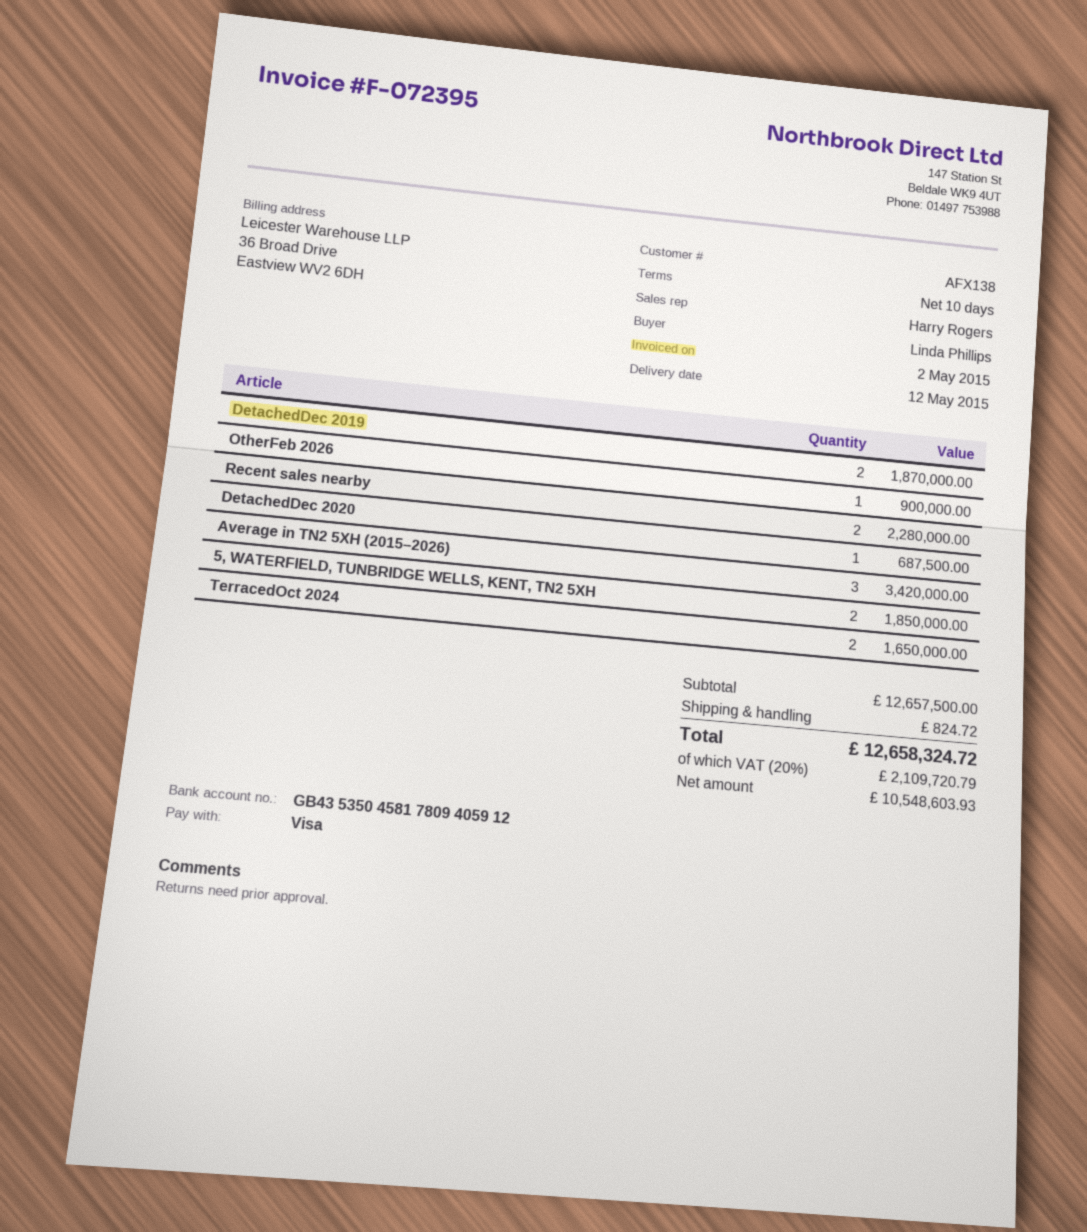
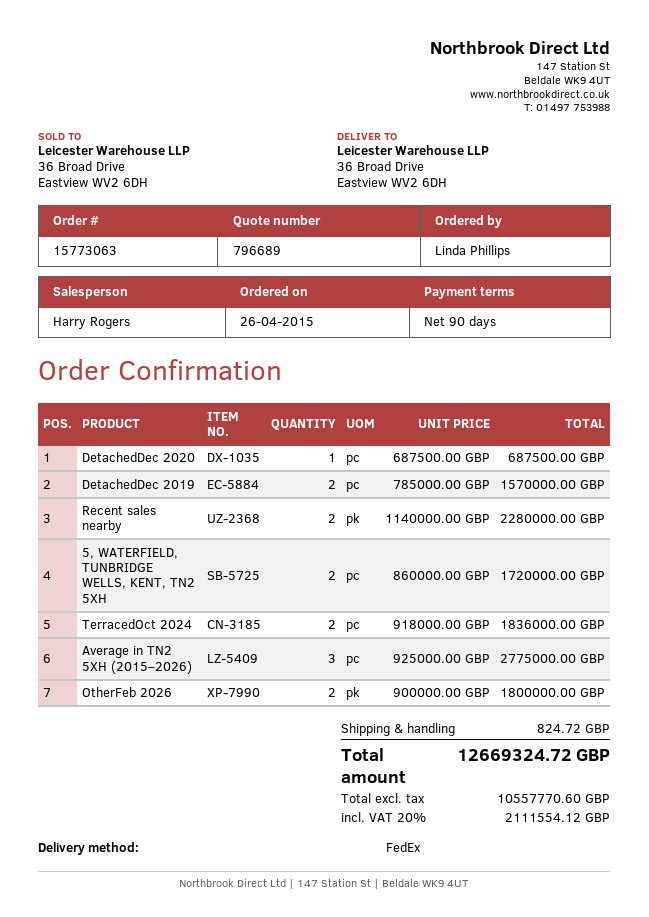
payment terms: 10 days -> 90 days
DetachedDec 2019: 2 for 1870000.00 -> 2 for 1570000.00
OtherFeb 2026: 1 for 900000.00 -> 2 for 1800000.00
Average in TN2 5XH (2015–2026): 3 for 3420000.00 -> 3 for 2775000.00
5, WATERFIELD, TUNBRIDGE WELLS, KENT, TN2 5XH: 2 for 1850000.00 -> 2 for 1720000.00
TerracedOct 2024: 2 for 1650000.00 -> 2 for 1836000.00
net: 10548603.93 -> 10557770.60
tax: 20% = 2109720.79 -> 20% = 2111554.12
total: 12658324.72 -> 12669324.72

